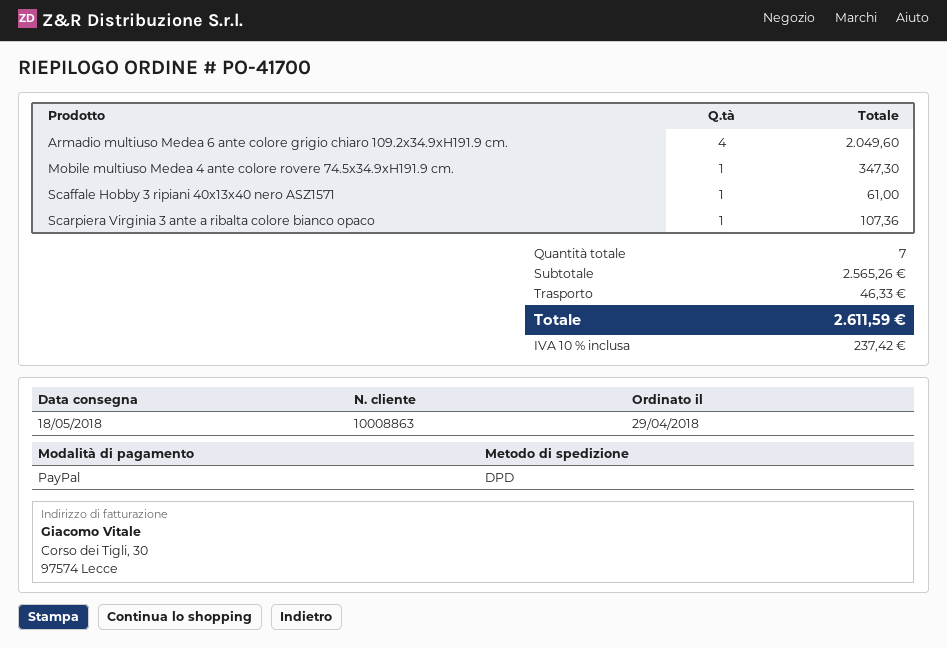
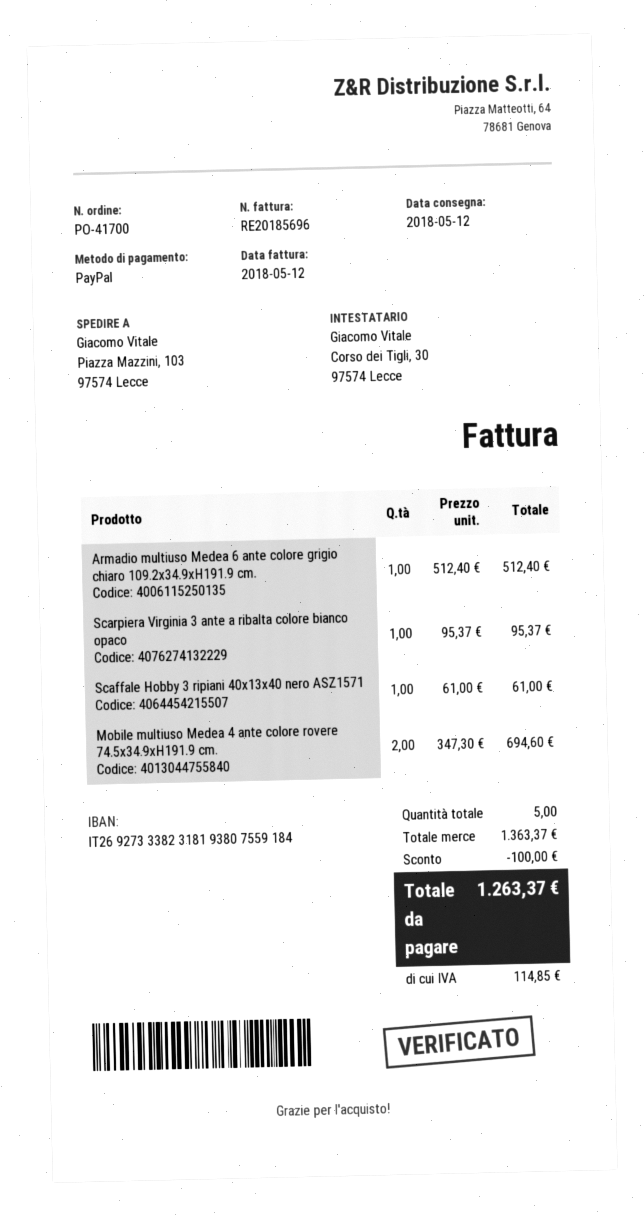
delivery date: 2018-05-18 -> 2018-05-12
Armadio multiuso Medea 6 ante colore grigio chiaro 109.2x34.9xH191.9 cm.: 4 for 2049.60 -> 1 for 512.40
Mobile multiuso Medea 4 ante colore rovere 74.5x34.9xH191.9 cm.: 1 for 347.30 -> 2 for 694.60
Scarpiera Virginia 3 ante a ribalta colore bianco opaco: 1 for 107.36 -> 1 for 95.37
total quantity: 7 -> 5
subtotal: 2565.26 -> 1363.37
discount: none -> 100.00
shipping: 46.33 -> none
tax: 237.42 -> 114.85
total: 2611.59 -> 1263.37

